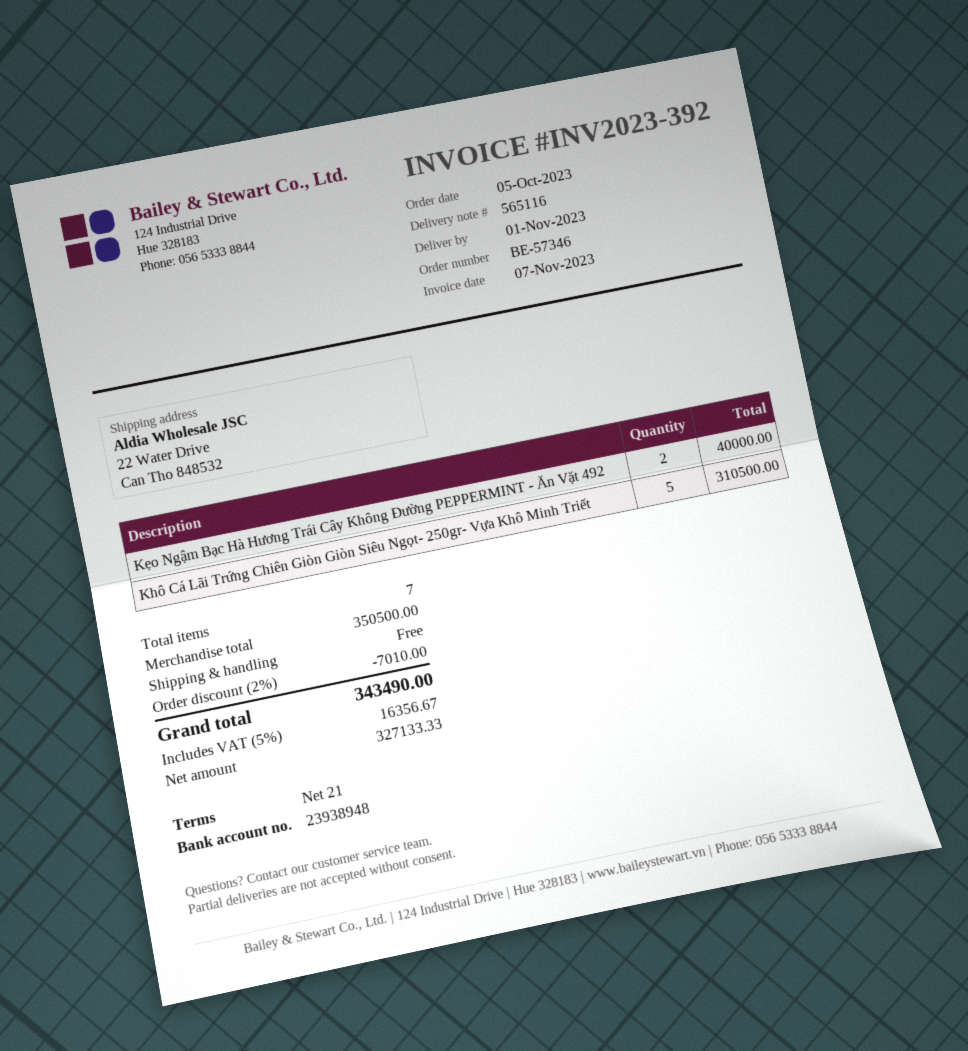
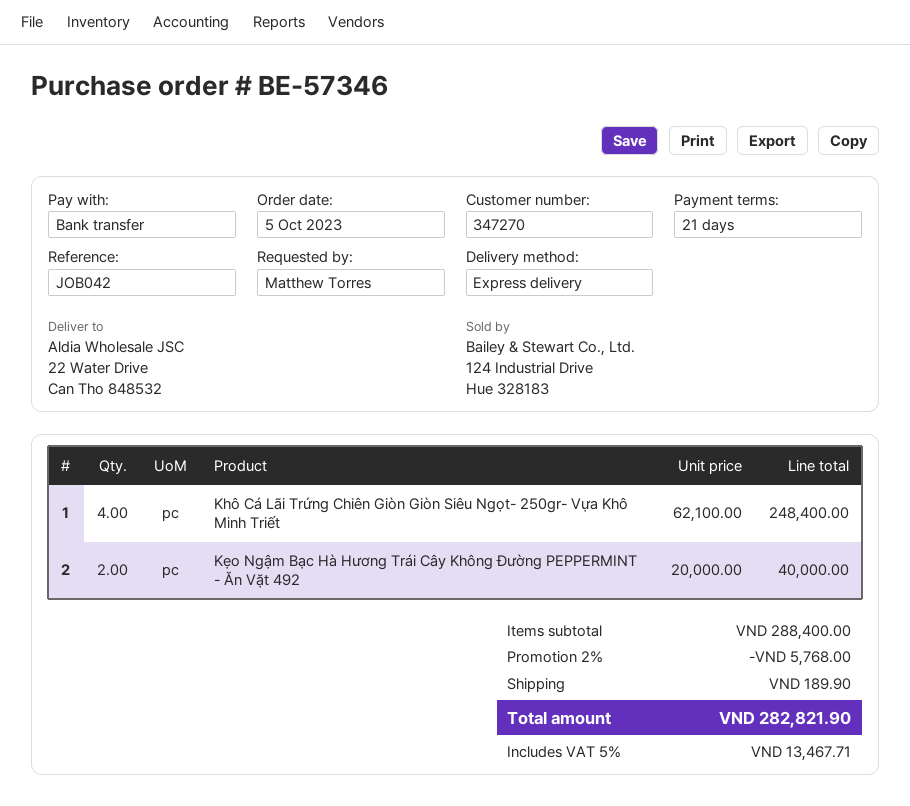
Khô Cá Lãi Trứng Chiên Giòn Giòn Siêu Ngọt- 250gr- Vựa Khô Minh Triết: 5 for 310500.00 -> 4 for 248400.00
subtotal: 350500.00 -> 288400.00
discount: 2% = 7010.00 -> 2% = 5768.00
shipping: 0.00 -> 189.90
tax: 5% = 16356.67 -> 5% = 13467.71
total: 343490.00 -> 282821.90

